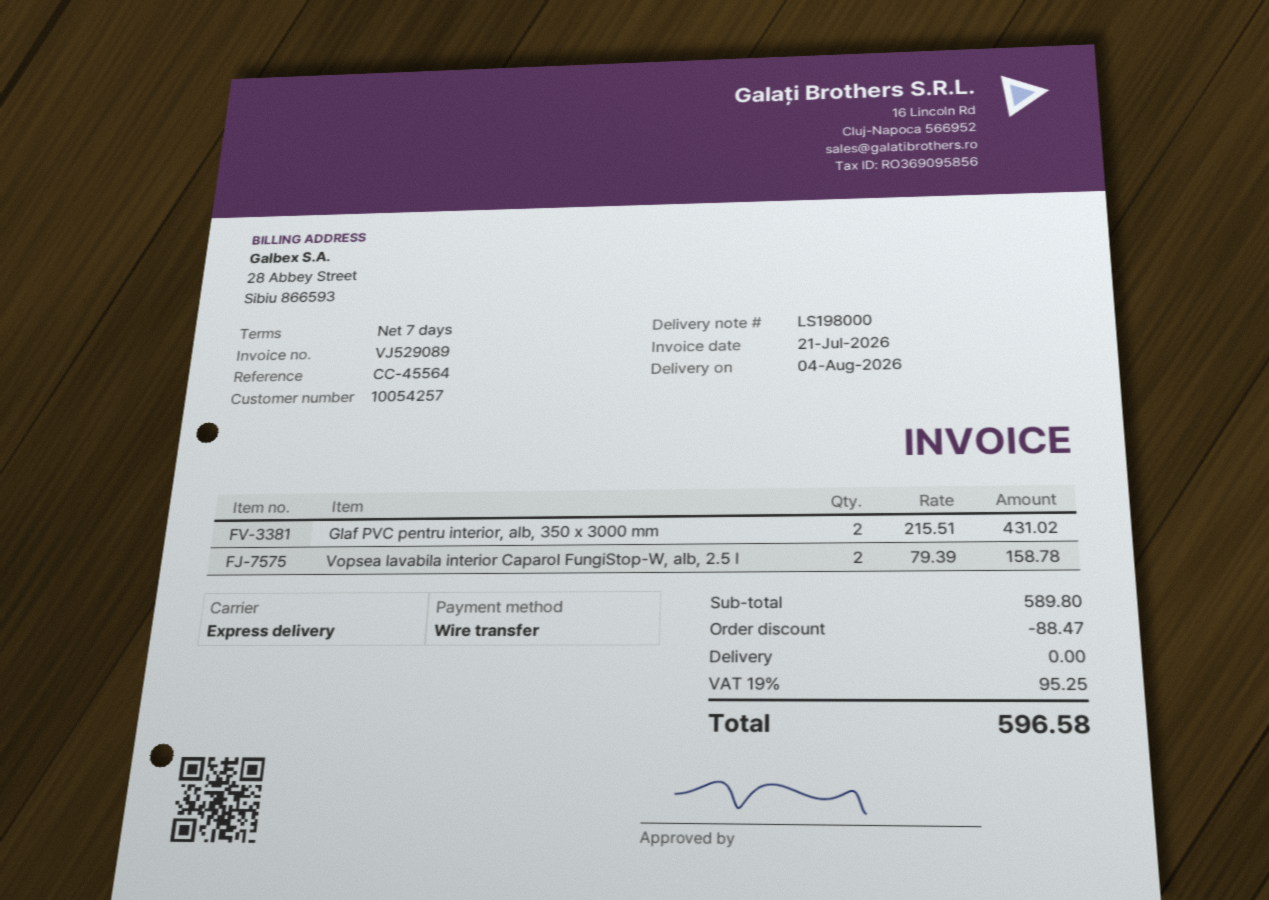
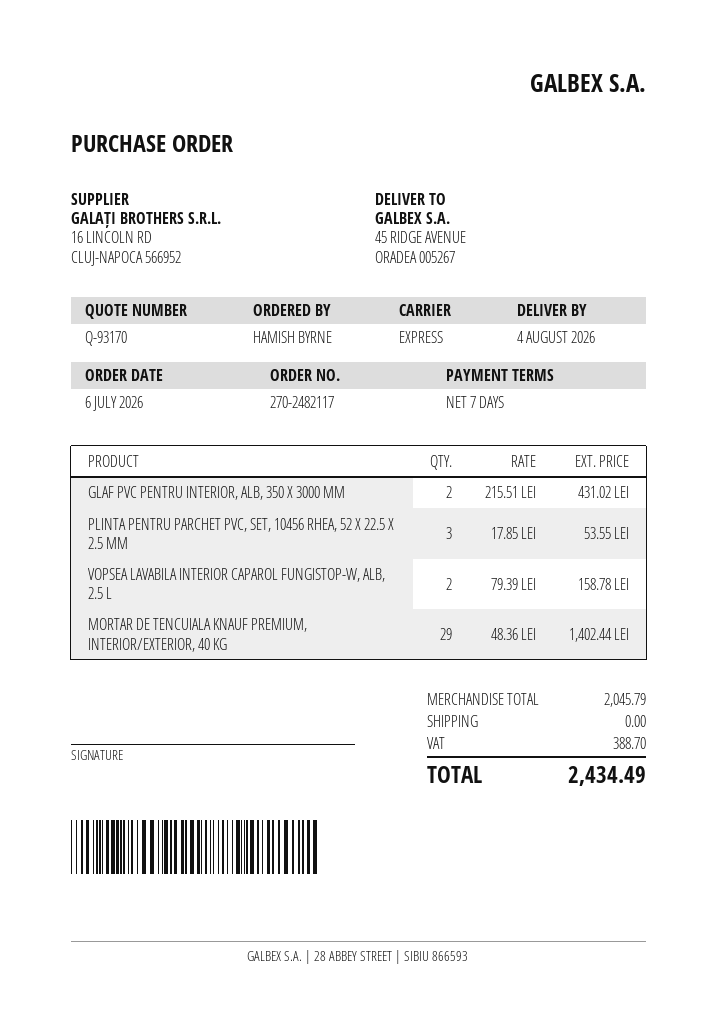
PLINTA PENTRU PARCHET PVC, SET, 10456 RHEA, 52 X 22.5 X 2.5 MM: none -> 3 x 17.85 = 53.55
MORTAR DE TENCUIALA KNAUF PREMIUM, INTERIOR/EXTERIOR, 40 KG: none -> 29 x 48.36 = 1402.44
subtotal: 589.80 -> 2045.79
discount: 88.47 -> none
tax: 95.25 -> 388.70
total: 596.58 -> 2434.49

